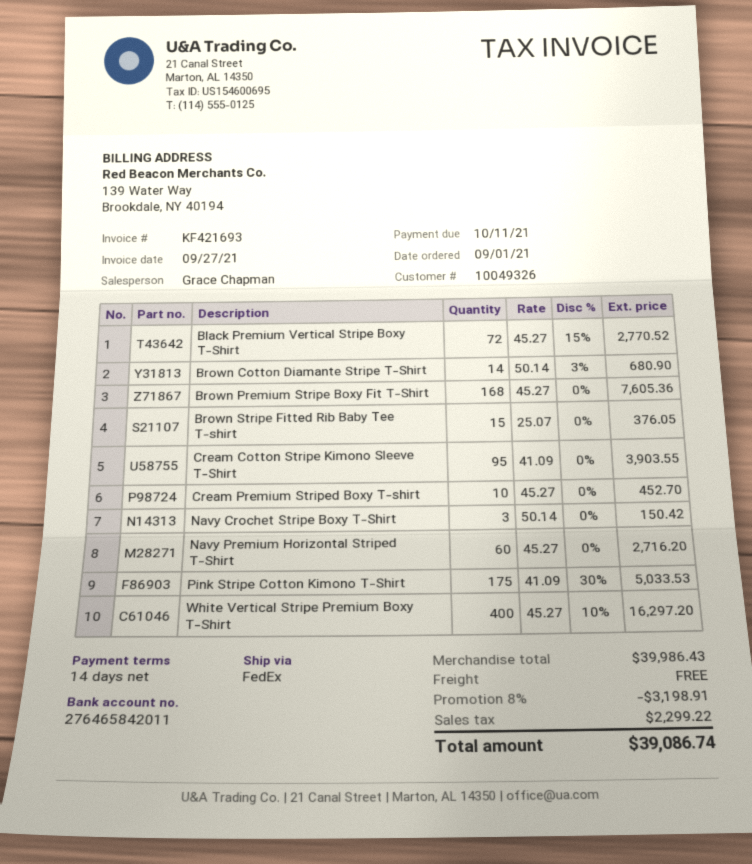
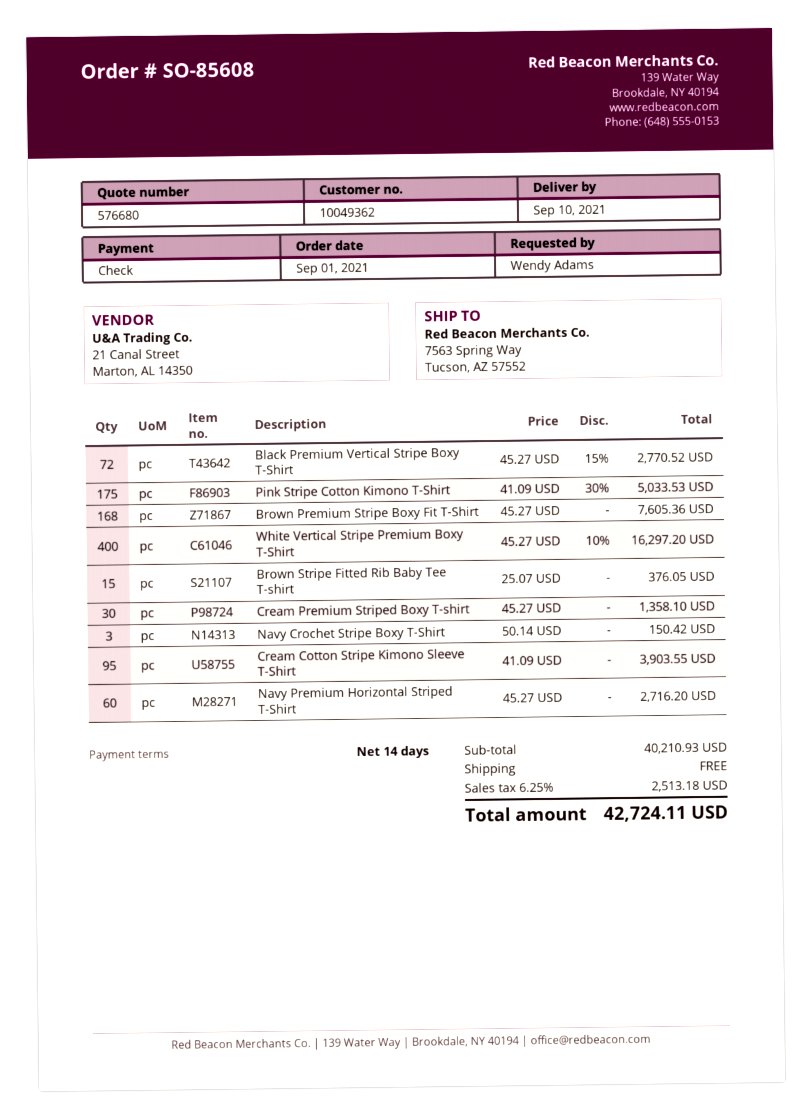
customer number: 10049326 -> 10049362
Brown Cotton Diamante Stripe T-Shirt: 14 x 50.14 - 3% = 680.90 -> none
Cream Premium Striped Boxy T-shirt: 10 x 45.27 = 452.70 -> 30 x 45.27 = 1358.10
subtotal: 39986.43 -> 40210.93
discount: 8% = 3198.91 -> none
tax: 2299.22 -> 2513.18
total: 39086.74 -> 42724.11

